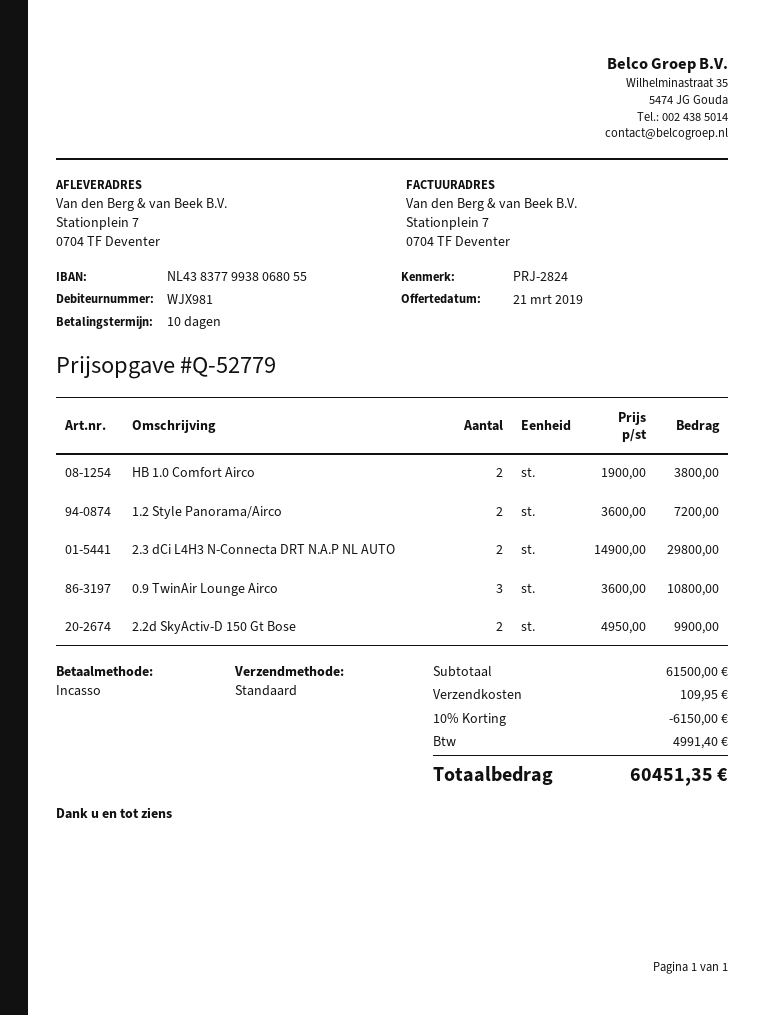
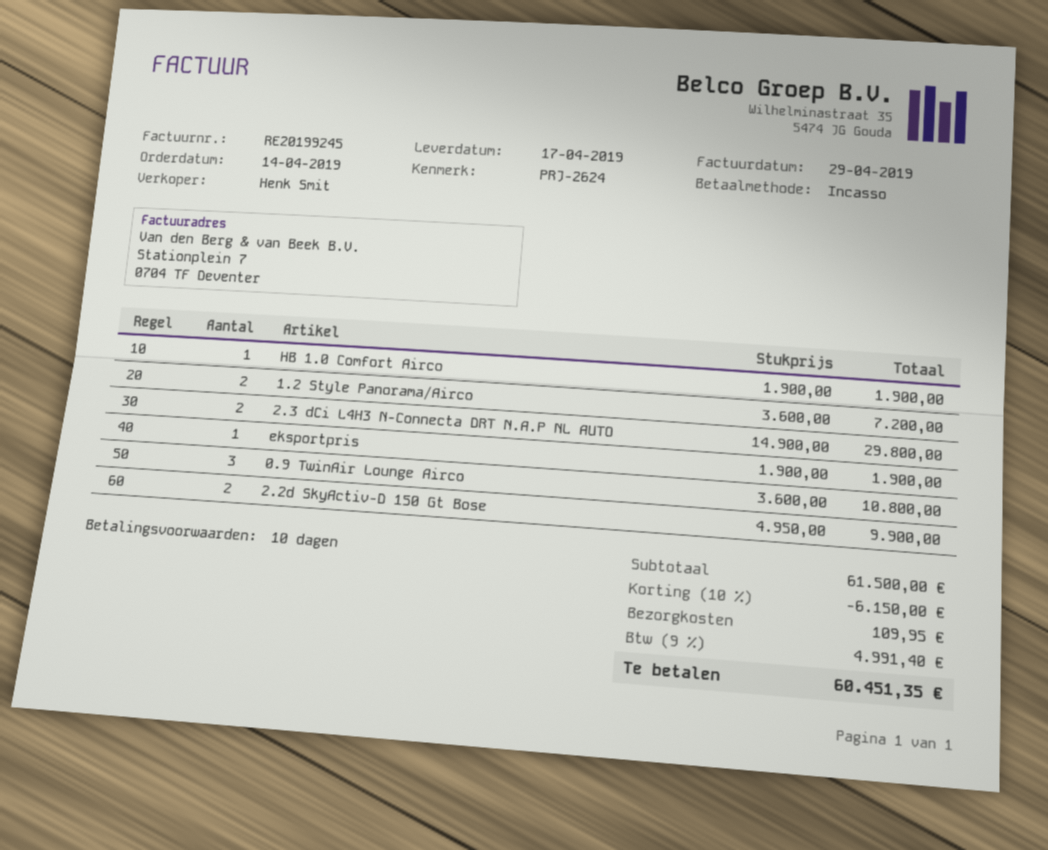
reference: PRJ-2824 -> PRJ-2624
HB 1.0 Comfort Airco: 2 x 1900.00 = 3800.00 -> 1 x 1900.00 = 1900.00
eksportpris: none -> 1 x 1900.00 = 1900.00

